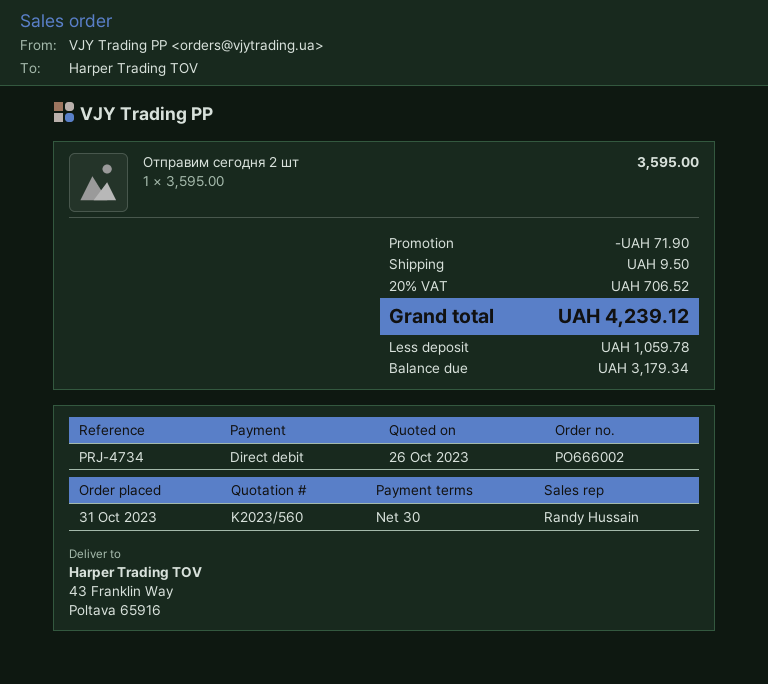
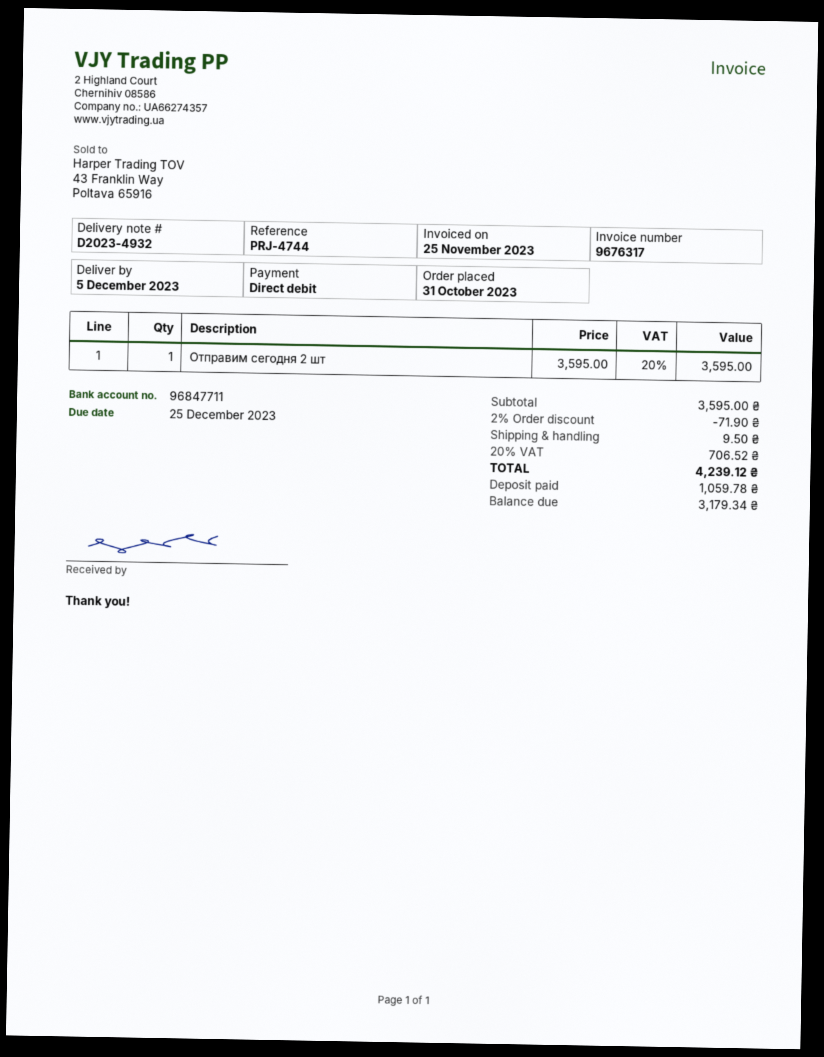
reference: PRJ-4734 -> PRJ-4744

